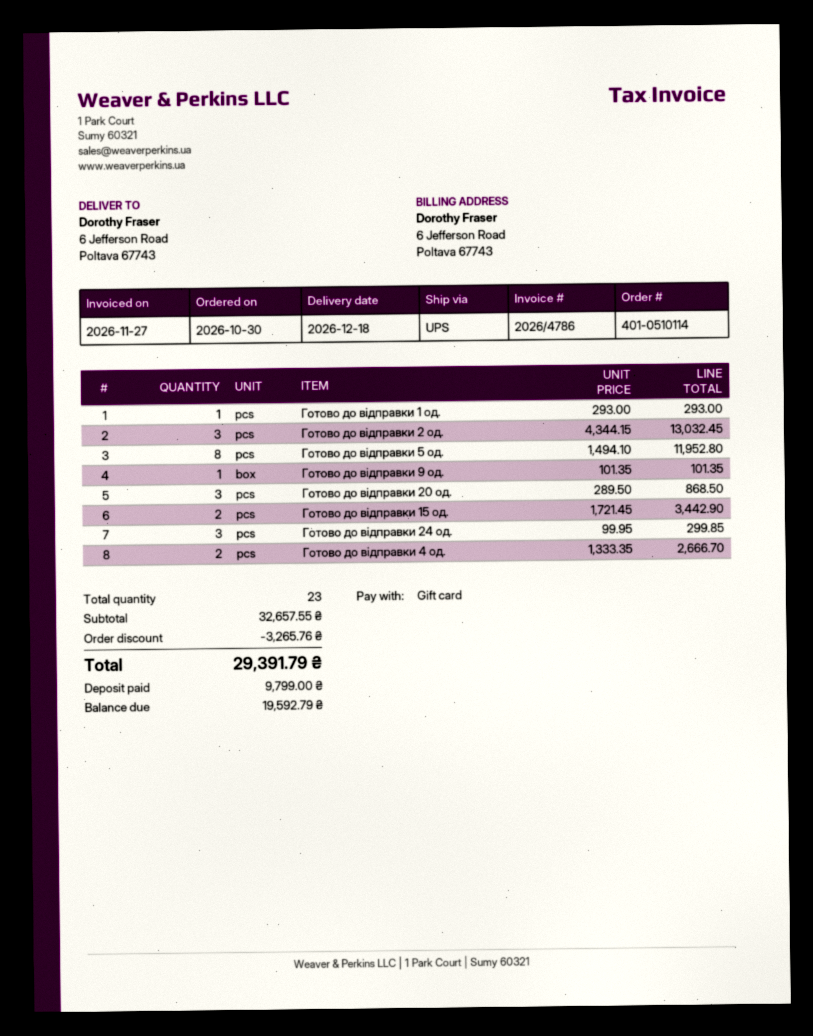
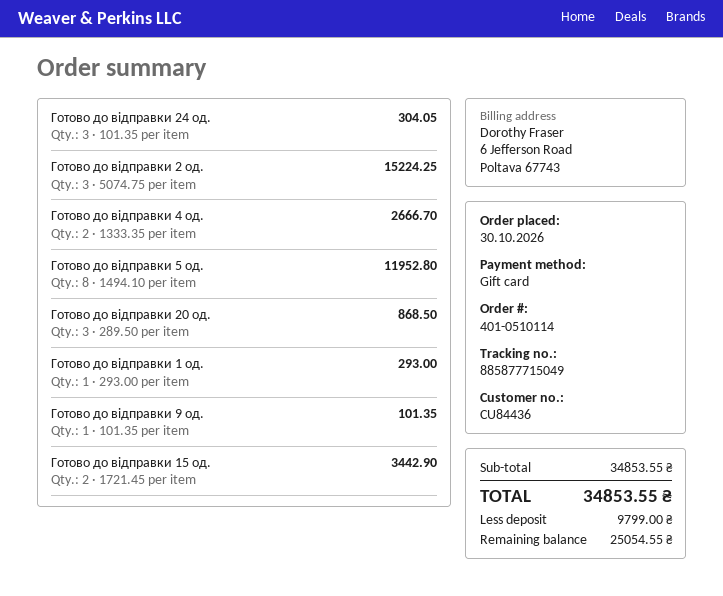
Готово до відправки 2 од.: 3 x 4344.15 = 13032.45 -> 3 x 5074.75 = 15224.25
Готово до відправки 24 од.: 3 x 99.95 = 299.85 -> 3 x 101.35 = 304.05
subtotal: 32657.55 -> 34853.55
discount: 3265.76 -> none
total: 29391.79 -> 34853.55
balance: 19592.79 -> 25054.55

